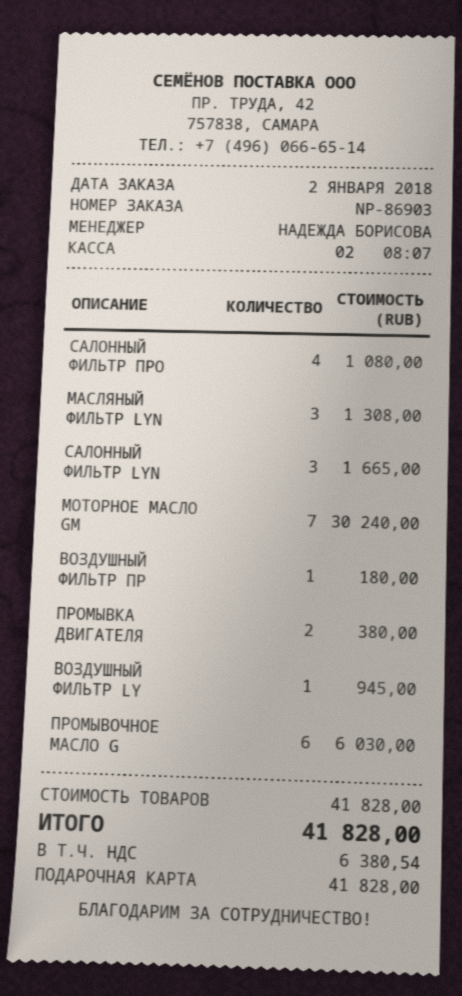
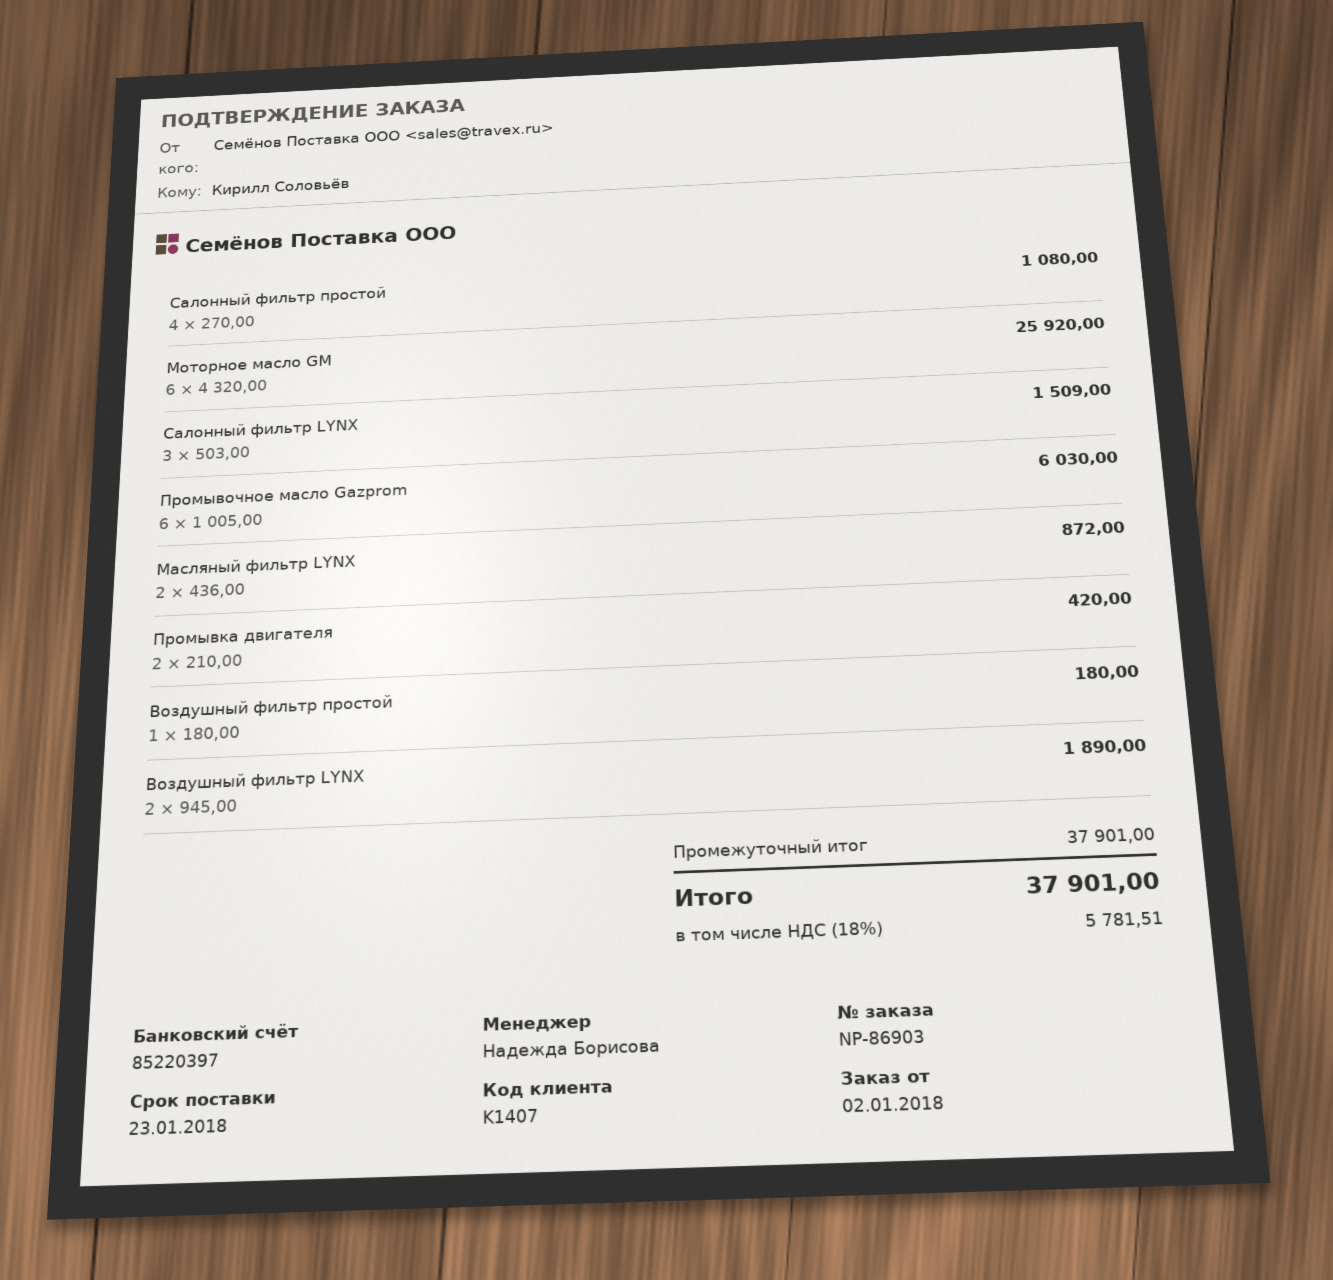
МАСЛЯНЫЙ ФИЛЬТР LYN: 3 for 1308.00 -> 2 for 872.00
САЛОННЫЙ ФИЛЬТР LYN: 3 for 1665.00 -> 3 for 1509.00
МОТОРНОЕ МАСЛО GM: 7 for 30240.00 -> 6 for 25920.00
ПРОМЫВКА ДВИГАТЕЛЯ: 2 for 380.00 -> 2 for 420.00
ВОЗДУШНЫЙ ФИЛЬТР LY: 1 for 945.00 -> 2 for 1890.00
subtotal: 41828.00 -> 37901.00
tax: 6380.54 -> 5781.51
total: 41828.00 -> 37901.00

